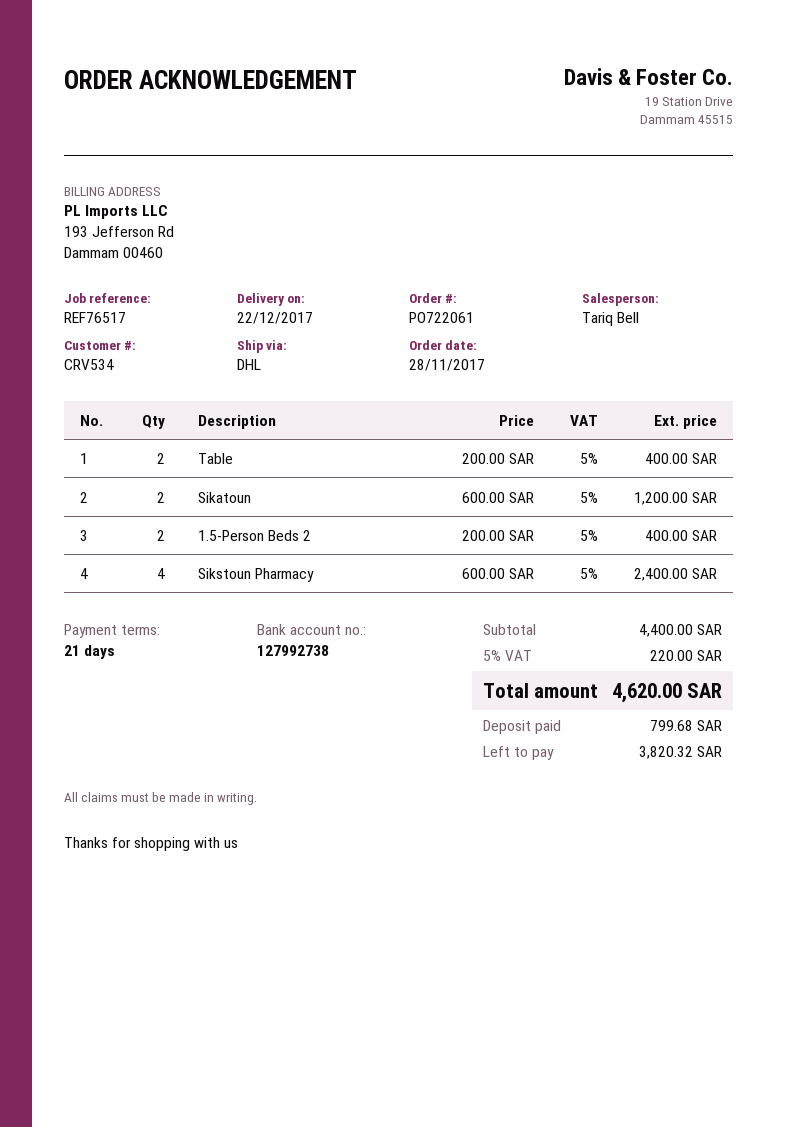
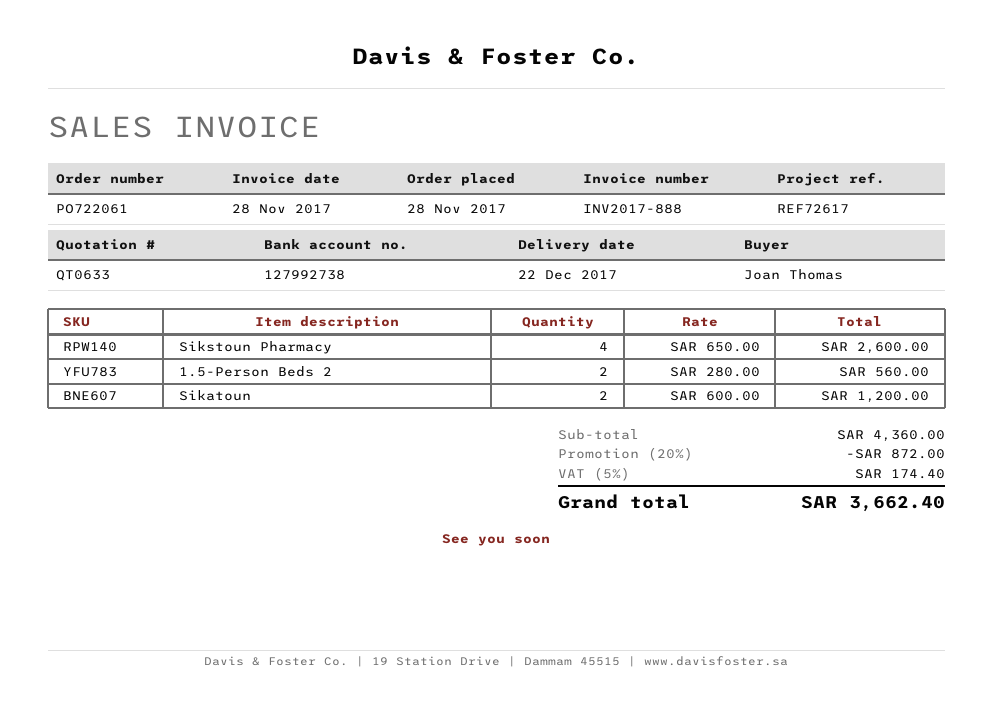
reference: REF76517 -> REF72617
Table: 2 x 200.00 = 400.00 -> none
1.5-Person Beds 2: 2 x 200.00 = 400.00 -> 2 x 280.00 = 560.00
Sikstoun Pharmacy: 4 x 600.00 = 2400.00 -> 4 x 650.00 = 2600.00
subtotal: 4400.00 -> 4360.00
discount: none -> 20% = 872.00
tax: 5% = 220.00 -> 5% = 174.40
total: 4620.00 -> 3662.40

